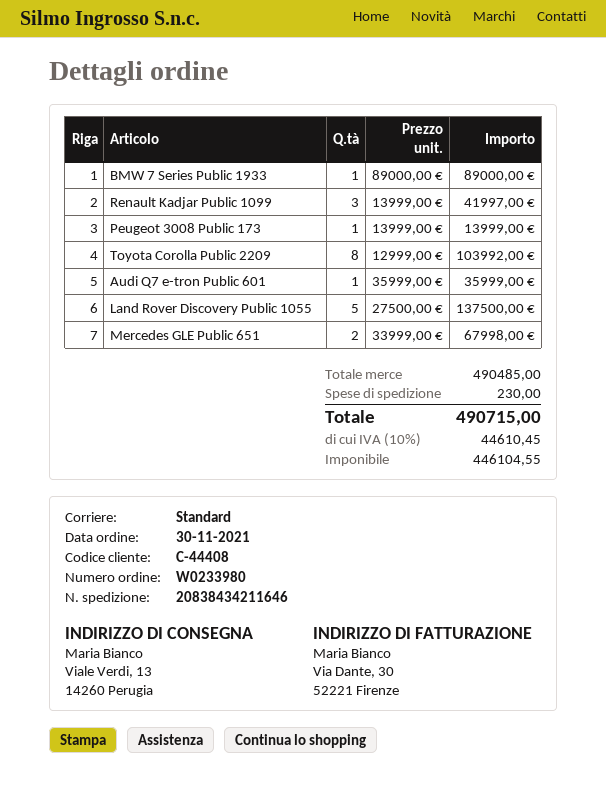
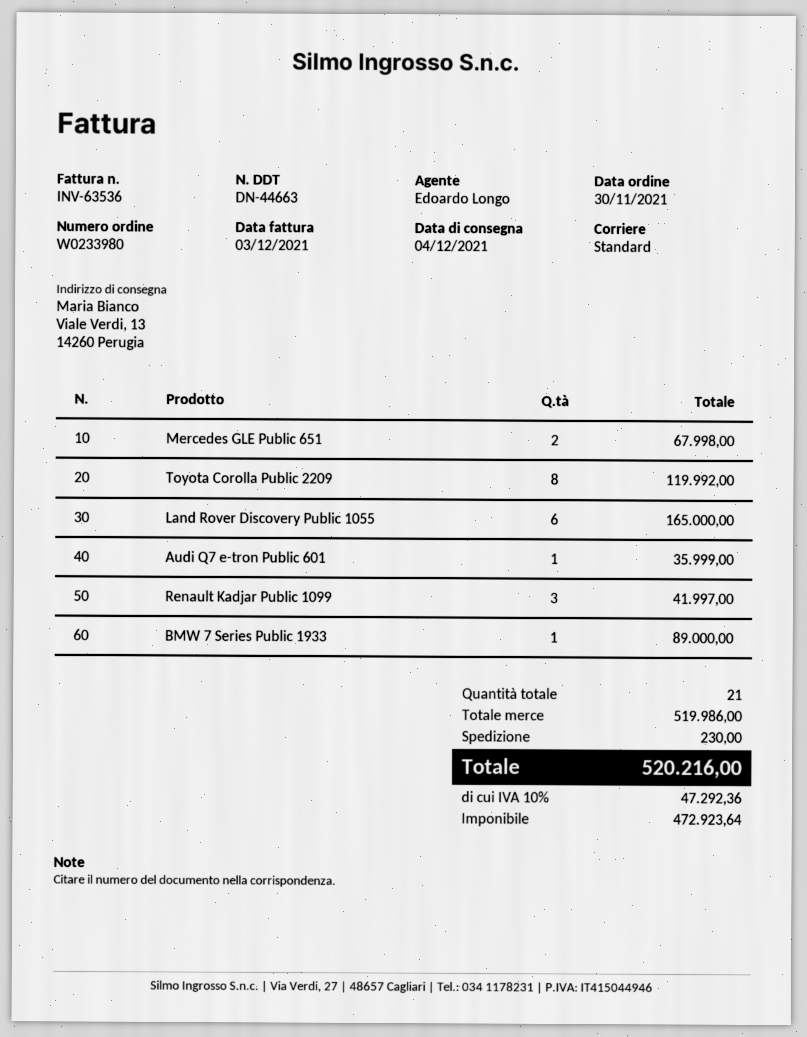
Peugeot 3008 Public 173: 1 for 13999.00 -> none
Toyota Corolla Public 2209: 8 for 103992.00 -> 8 for 119992.00
Land Rover Discovery Public 1055: 5 for 137500.00 -> 6 for 165000.00
subtotal: 490485.00 -> 519986.00
net: 446104.55 -> 472923.64
tax: 10% = 44610.45 -> 10% = 47292.36
total: 490715.00 -> 520216.00

